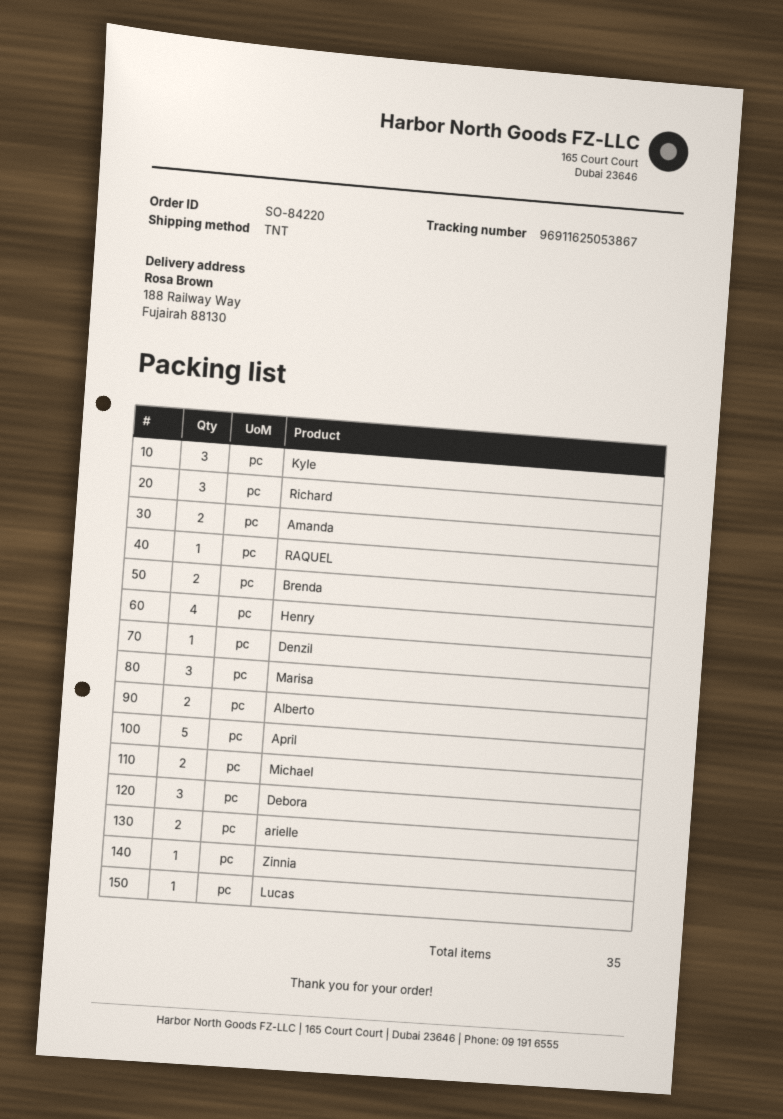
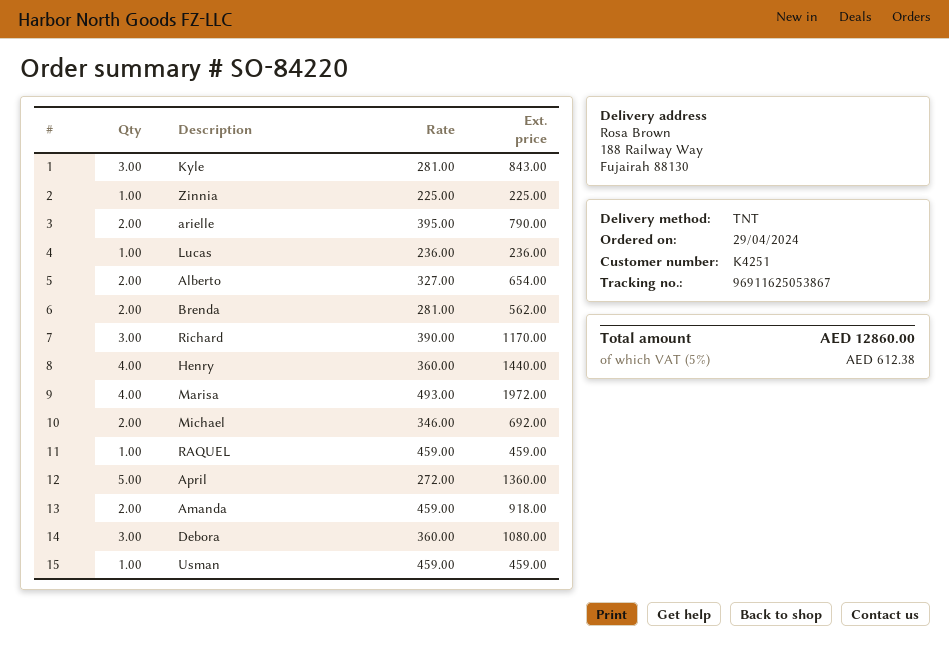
Denzil: 1 -> none
Marisa: 3 -> 4
Usman: none -> 1

